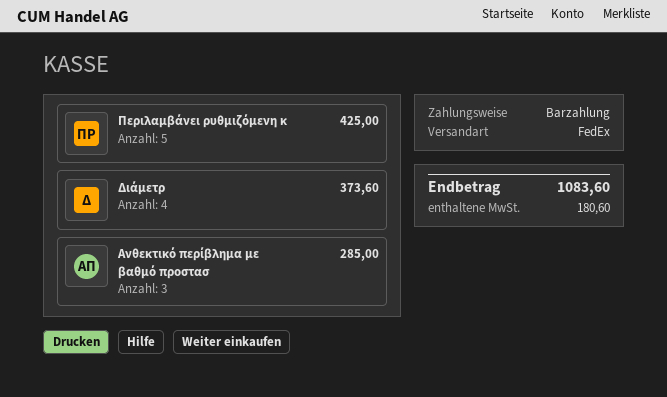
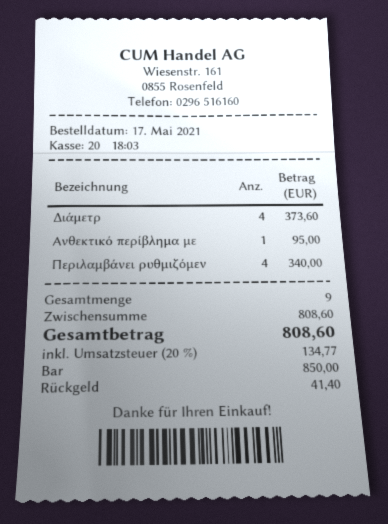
Περιλαμβάνει ρυθμιζόμενη κ: 5 for 425.00 -> 4 for 340.00
Ανθεκτικό περίβλημα με βαθμό προστασ: 3 for 285.00 -> 1 for 95.00
tax: 180.60 -> 134.77
total: 1083.60 -> 808.60

